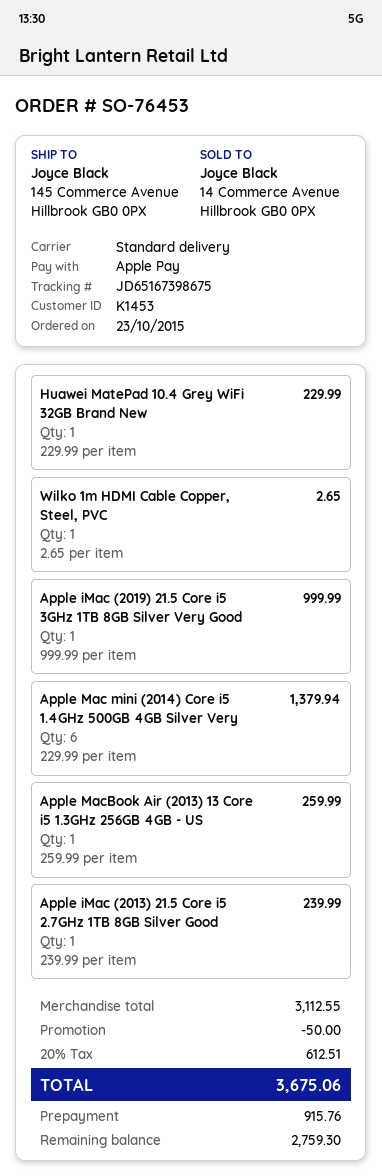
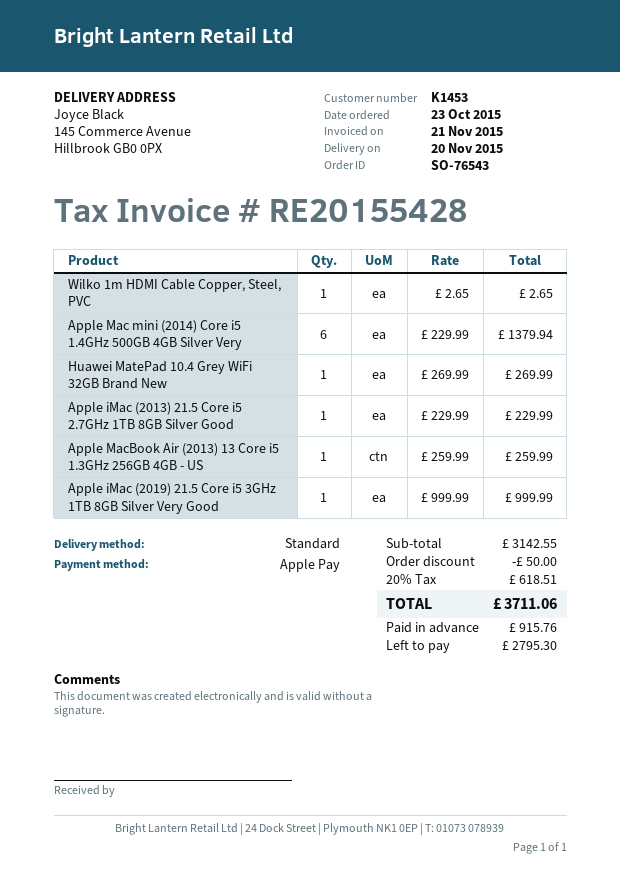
order number: SO-76453 -> SO-76543
Huawei MatePad 10.4 Grey WiFi 32GB Brand New: 1 x 229.99 = 229.99 -> 1 x 269.99 = 269.99
Apple iMac (2013) 21.5 Core i5 2.7GHz 1TB 8GB Silver Good: 1 x 239.99 = 239.99 -> 1 x 229.99 = 229.99
subtotal: 3112.55 -> 3142.55
tax: 20% = 612.51 -> 20% = 618.51
total: 3675.06 -> 3711.06
balance: 2759.30 -> 2795.30

